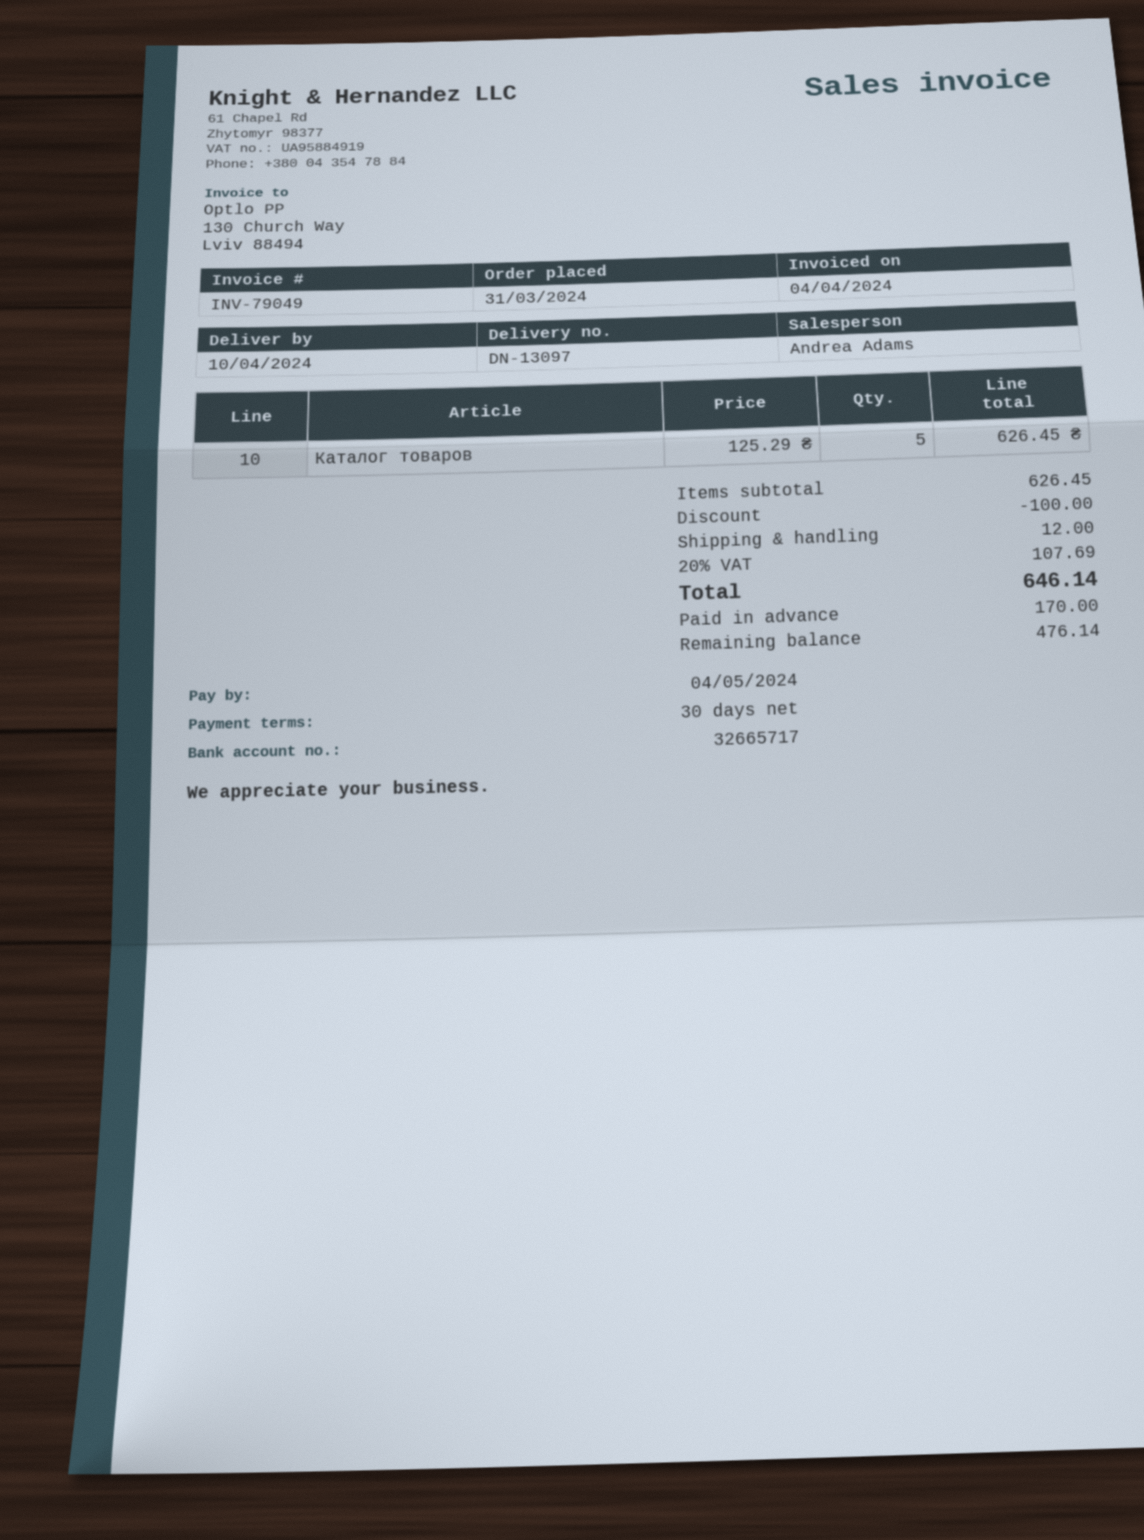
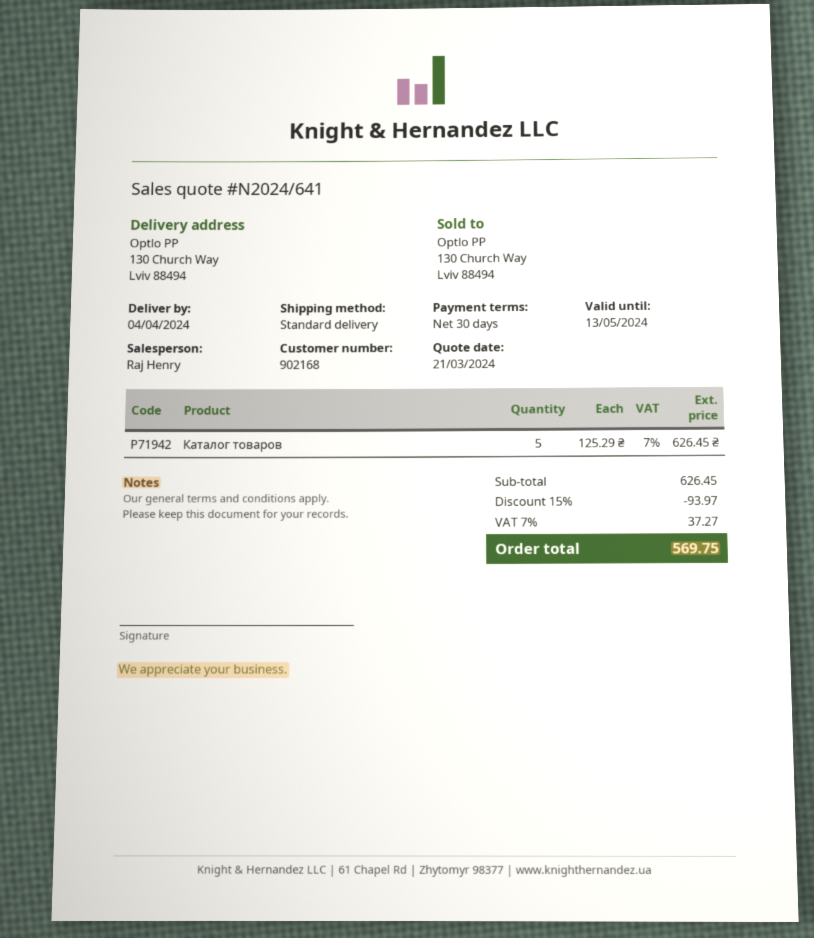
delivery date: 2024-04-10 -> 2024-04-04
sales rep: Andrea Adams -> Raj Henry
discount: 100.00 -> 93.97
shipping: 12.00 -> none
tax: 20% = 107.69 -> 7% = 37.27
total: 646.14 -> 569.75

